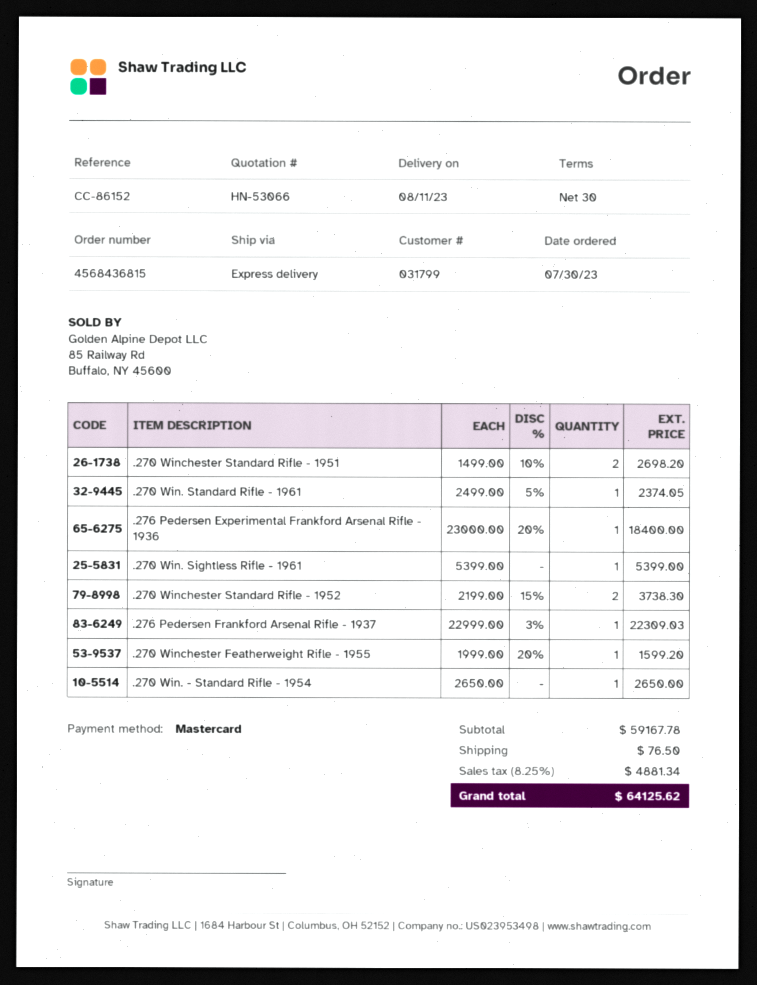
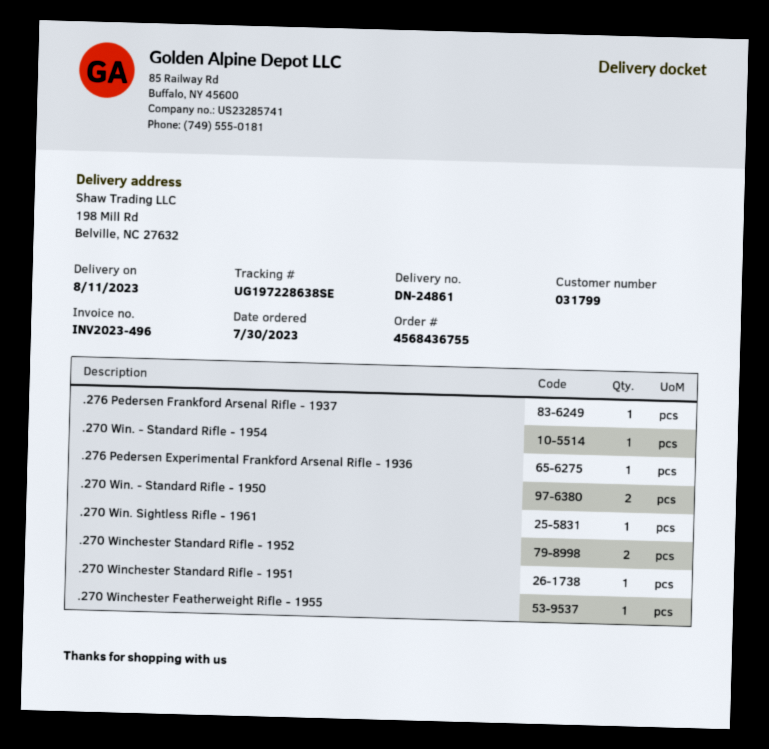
order number: 4568436815 -> 4568436755
.270 Winchester Standard Rifle - 1951: 2 -> 1
.270 Win. Standard Rifle - 1961: 1 -> none
.270 Win. - Standard Rifle - 1950: none -> 2

